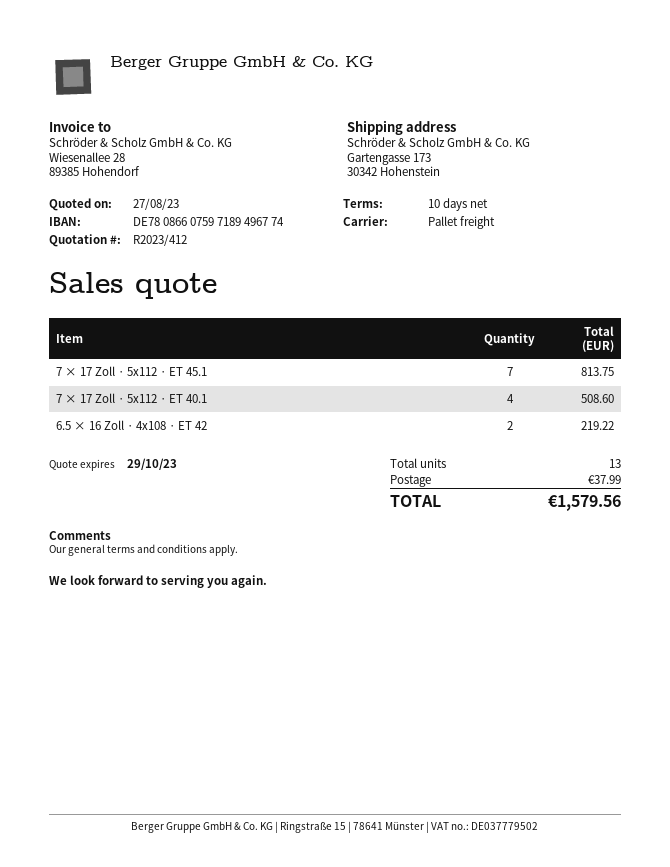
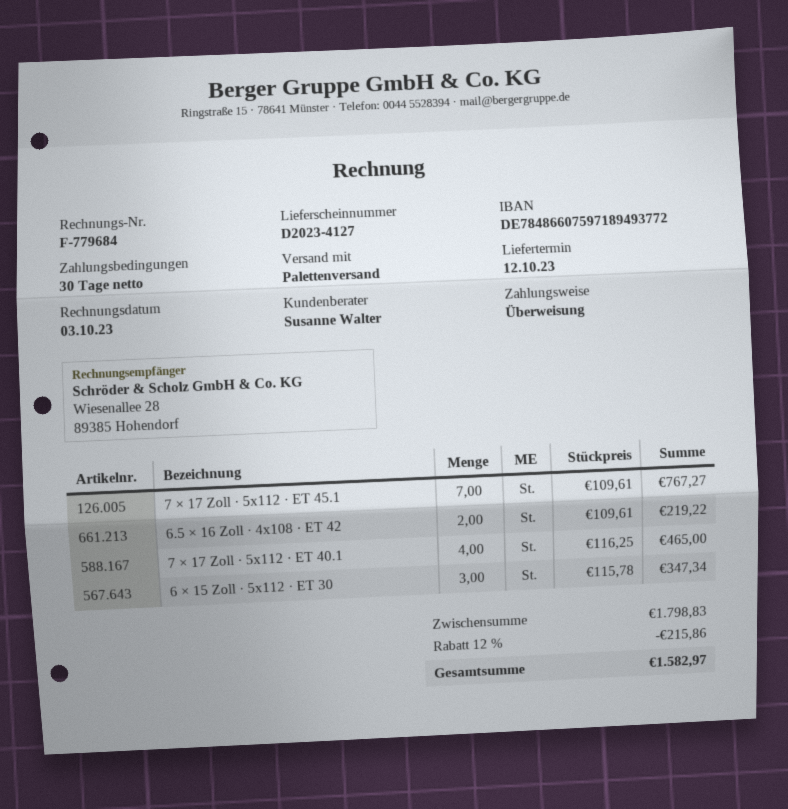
payment terms: 10 days -> 30 days
bank account: DE78086607597189496774 -> DE78486607597189493772
7 × 17 Zoll · 5x112 · ET 45.1: 7 for 813.75 -> 7 for 767.27
7 × 17 Zoll · 5x112 · ET 40.1: 4 for 508.60 -> 4 for 465.00
6 × 15 Zoll · 5x112 · ET 30: none -> 3 for 347.34
discount: none -> 12% = 215.86
shipping: 37.99 -> none
total: 1579.56 -> 1582.97

